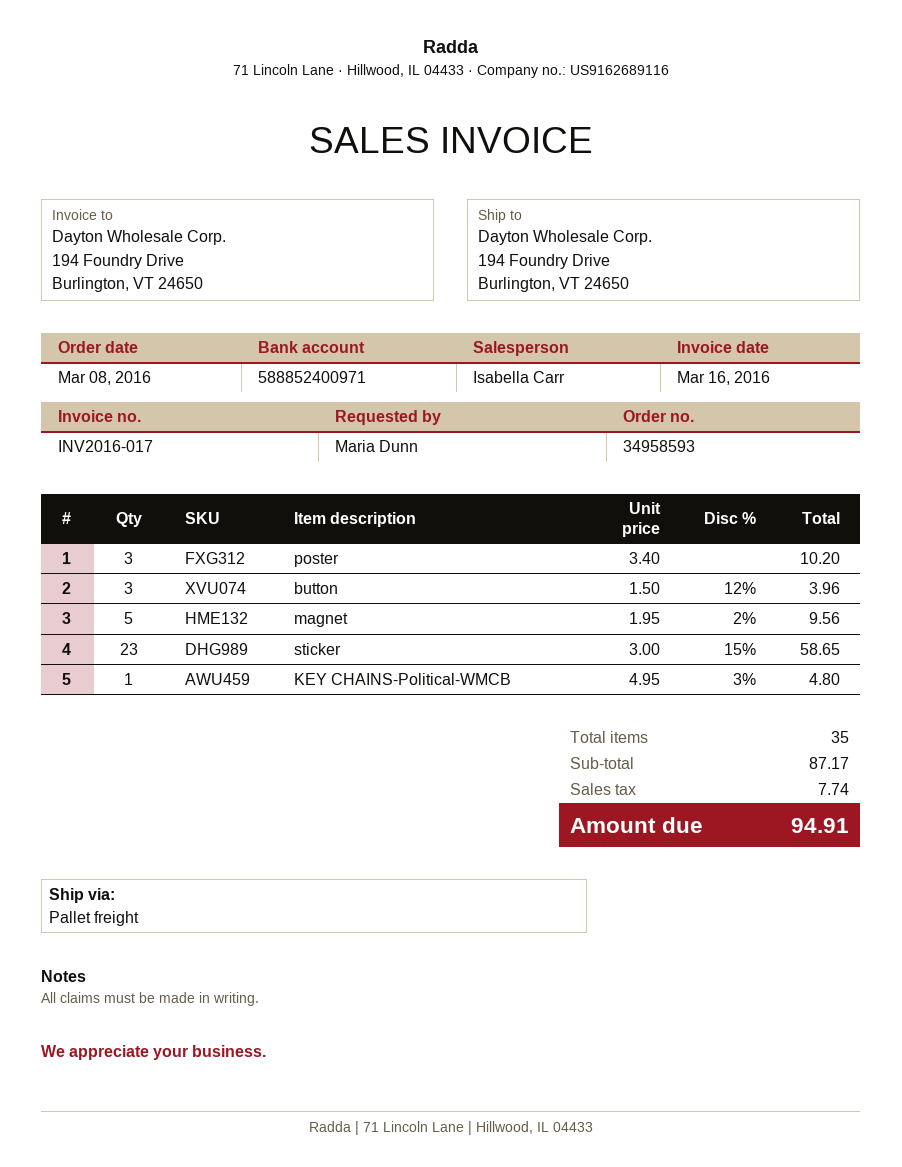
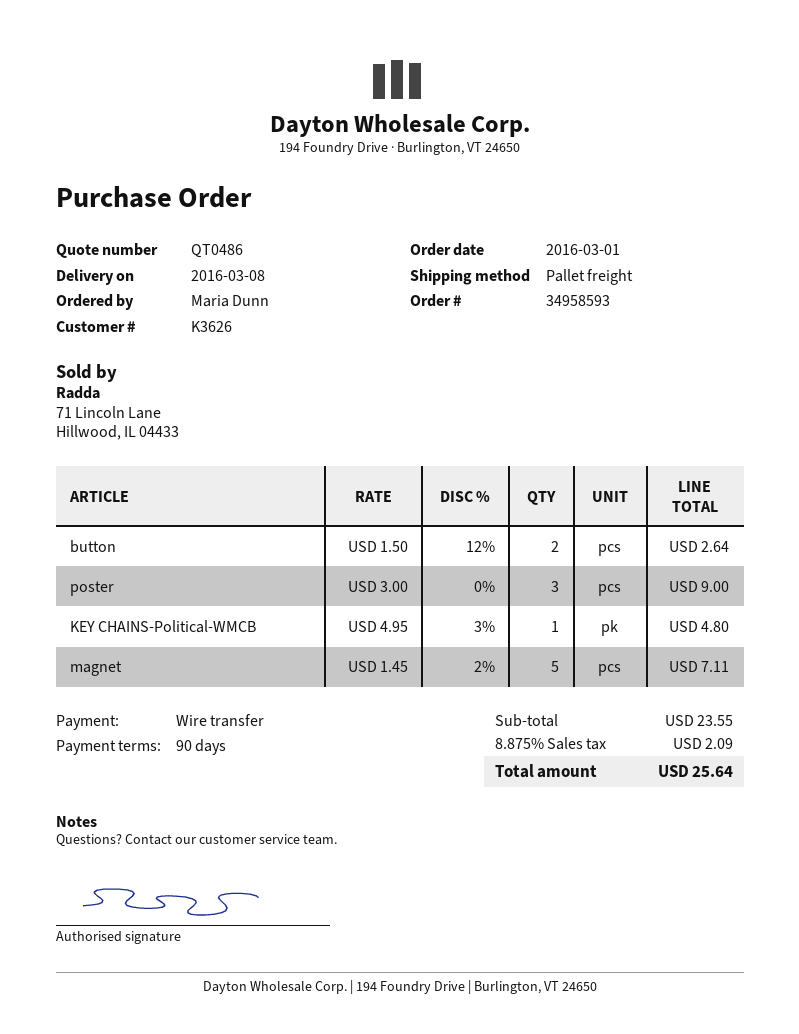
order date: 2016-03-08 -> 2016-03-01
poster: 3 x 3.40 = 10.20 -> 3 x 3.00 = 9.00
button: 3 x 1.50 - 12% = 3.96 -> 2 x 1.50 - 12% = 2.64
magnet: 5 x 1.95 - 2% = 9.56 -> 5 x 1.45 - 2% = 7.11
sticker: 23 x 3.00 - 15% = 58.65 -> none
subtotal: 87.17 -> 23.55
tax: 7.74 -> 2.09
total: 94.91 -> 25.64

